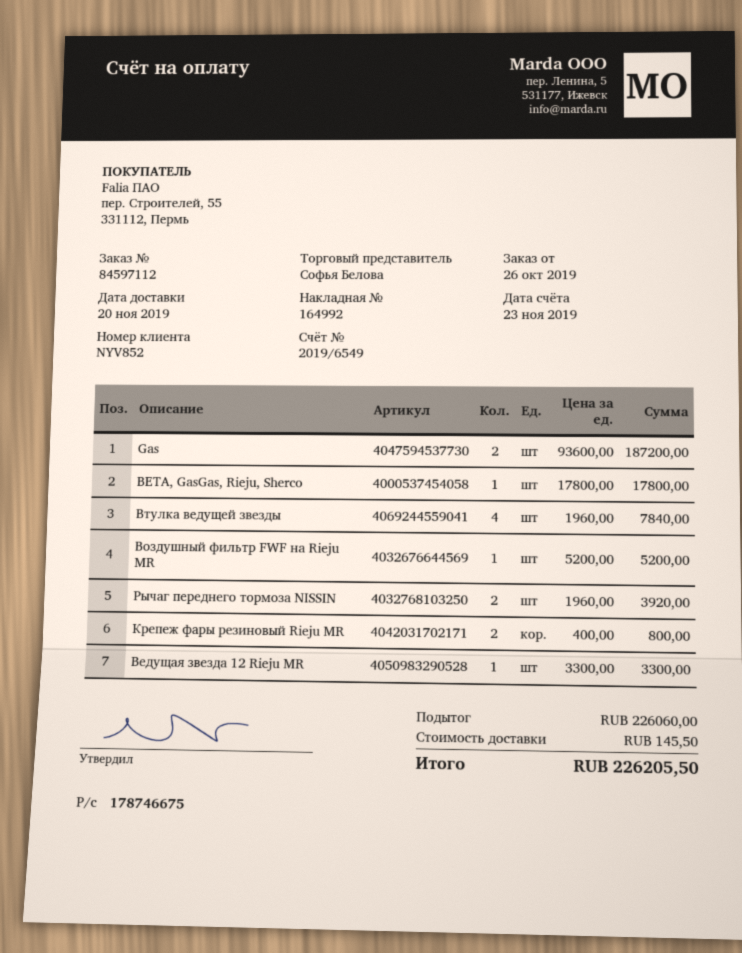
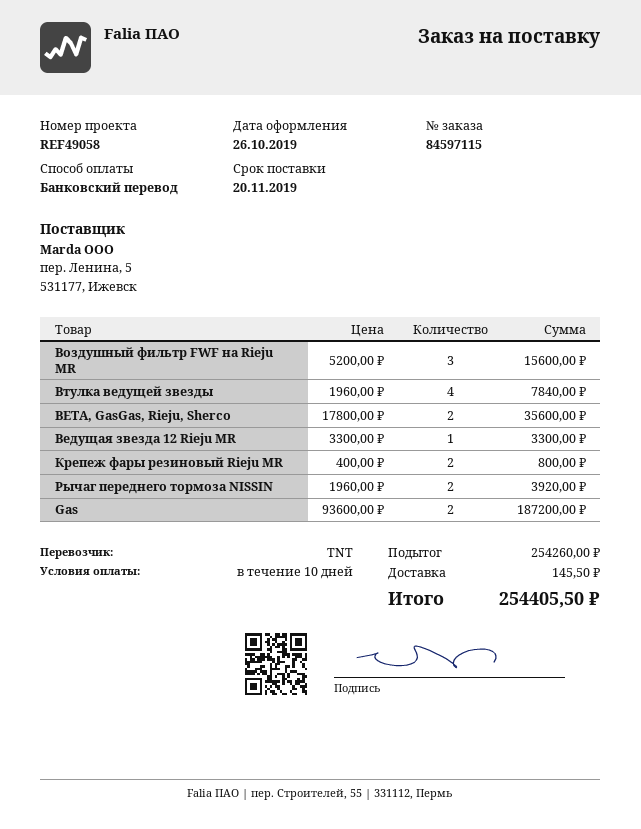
order number: 84597112 -> 84597115
BETA, GasGas, Rieju, Sherco: 1 x 17800.00 = 17800.00 -> 2 x 17800.00 = 35600.00
Воздушный фильтр FWF на Rieju MR: 1 x 5200.00 = 5200.00 -> 3 x 5200.00 = 15600.00
subtotal: 226060.00 -> 254260.00
total: 226205.50 -> 254405.50

